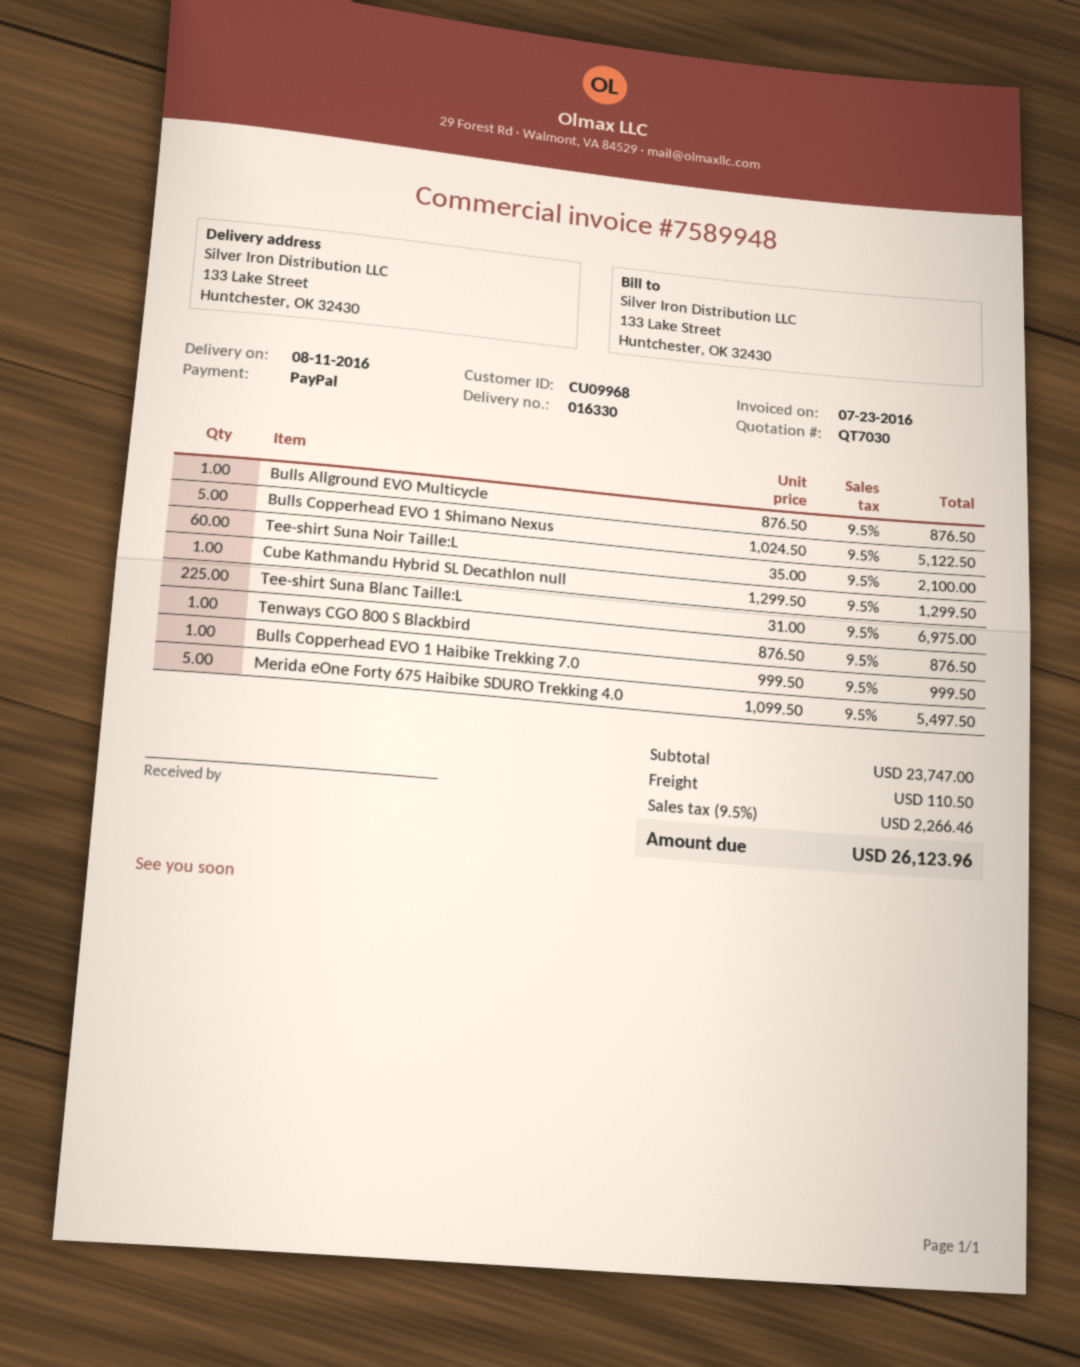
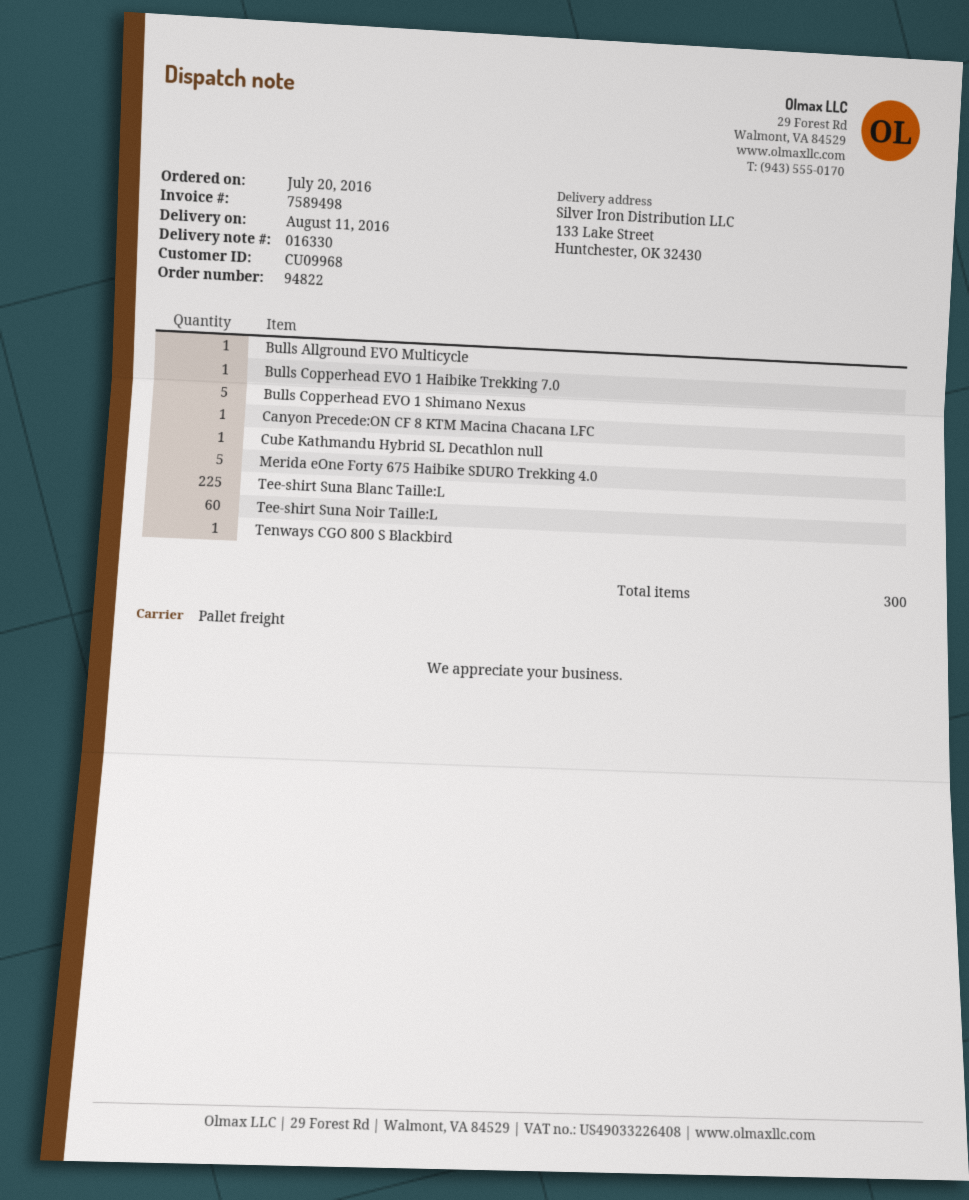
invoice number: 7589948 -> 7589498
Canyon Precede:ON CF 8 KTM Macina Chacana LFC: none -> 1

